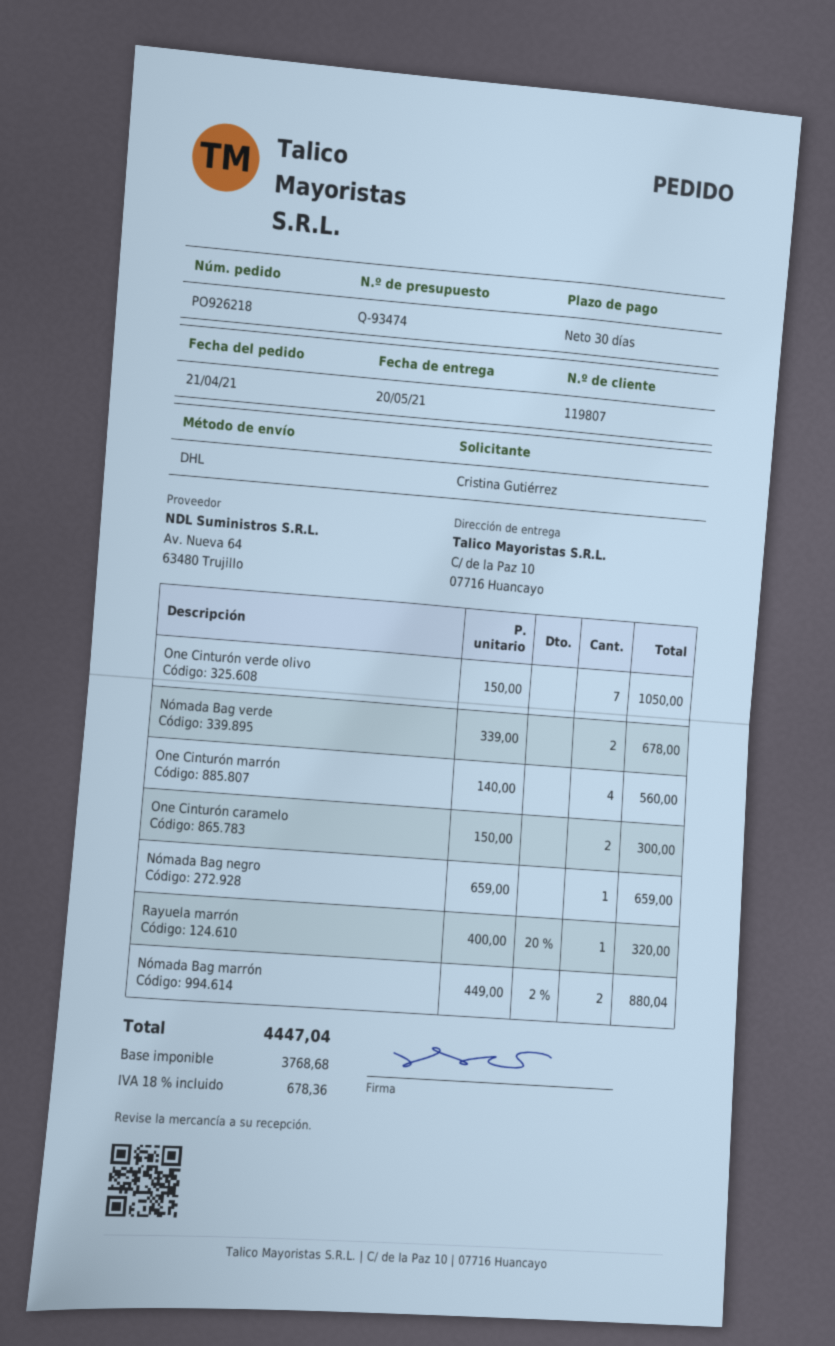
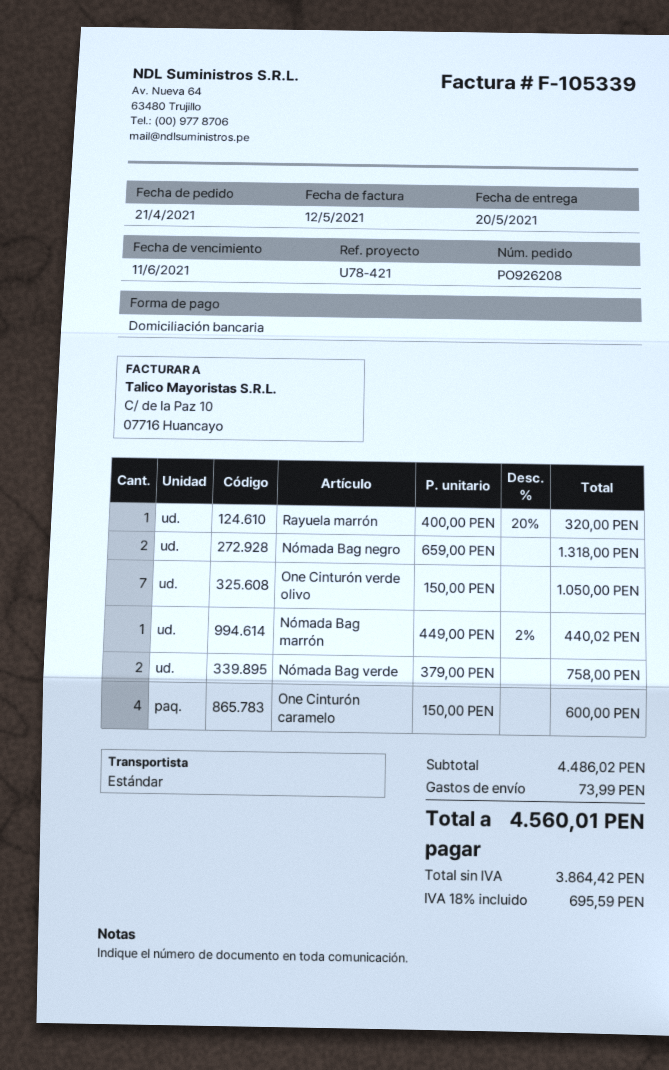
order number: PO926218 -> PO926208
shipping method: DHL -> standard
Nómada Bag verde: 2 x 339.00 = 678.00 -> 2 x 379.00 = 758.00
One Cinturón marrón: 4 x 140.00 = 560.00 -> none
One Cinturón caramelo: 2 x 150.00 = 300.00 -> 4 x 150.00 = 600.00
Nómada Bag negro: 1 x 659.00 = 659.00 -> 2 x 659.00 = 1318.00
Nómada Bag marrón: 2 x 449.00 - 2% = 880.04 -> 1 x 449.00 - 2% = 440.02
shipping: none -> 73.99
net: 3768.68 -> 3864.42
tax: 18% = 678.36 -> 18% = 695.59
total: 4447.04 -> 4560.01

